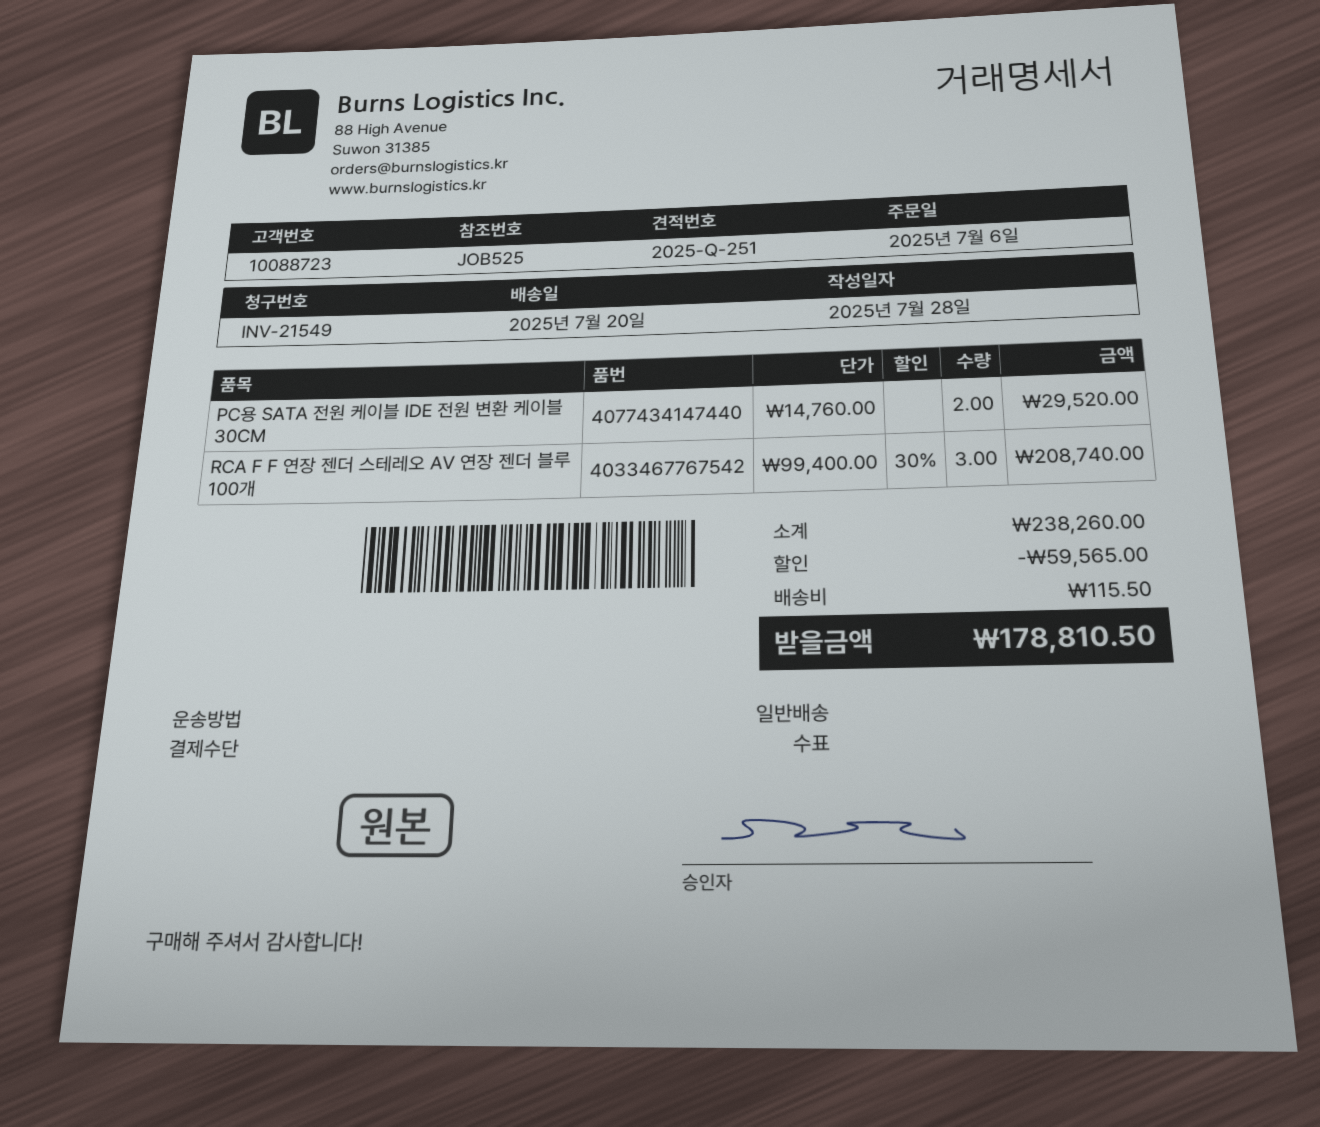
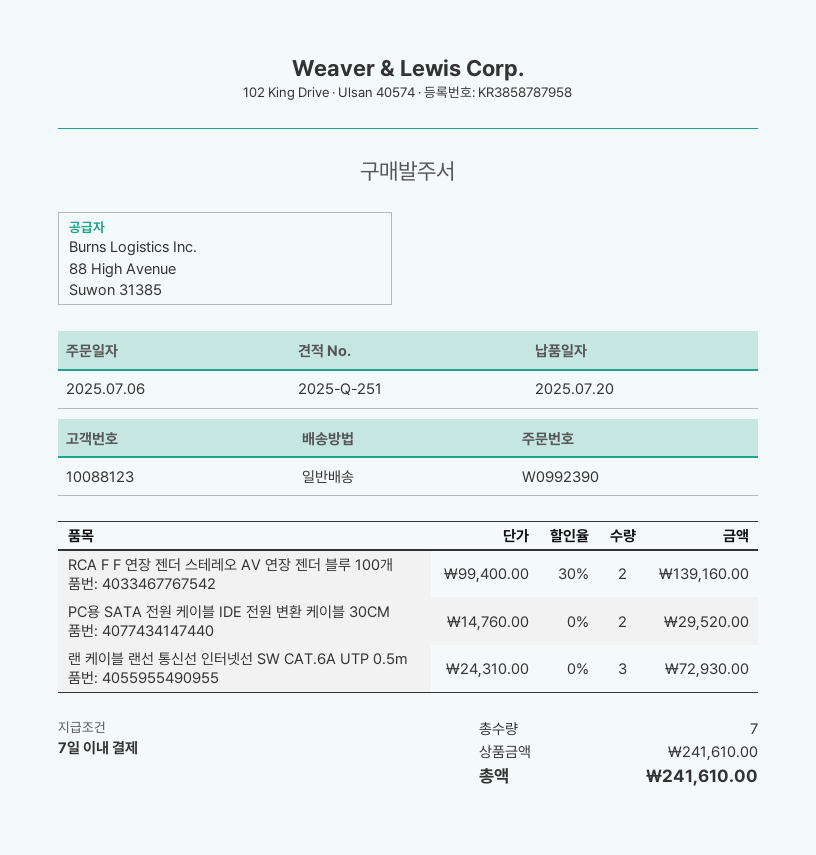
customer number: 10088723 -> 10088123
RCA F F 연장 젠더 스테레오 AV 연장 젠더 블루 100개: 3 x 99400.00 - 30% = 208740.00 -> 2 x 99400.00 - 30% = 139160.00
랜 케이블 랜선 통신선 인터넷선 SW CAT.6A UTP 0.5m: none -> 3 x 24310.00 = 72930.00
subtotal: 238260.00 -> 241610.00
discount: 59565.00 -> none
shipping: 115.50 -> none
total: 178810.50 -> 241610.00

